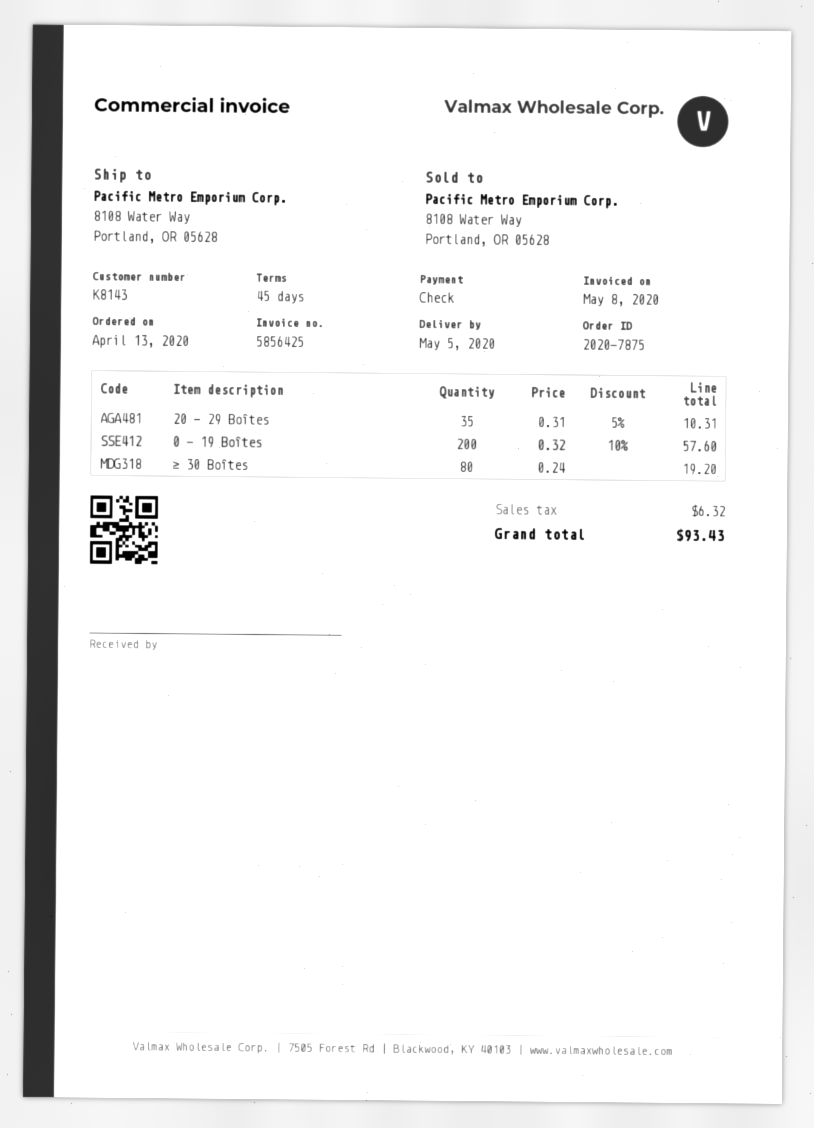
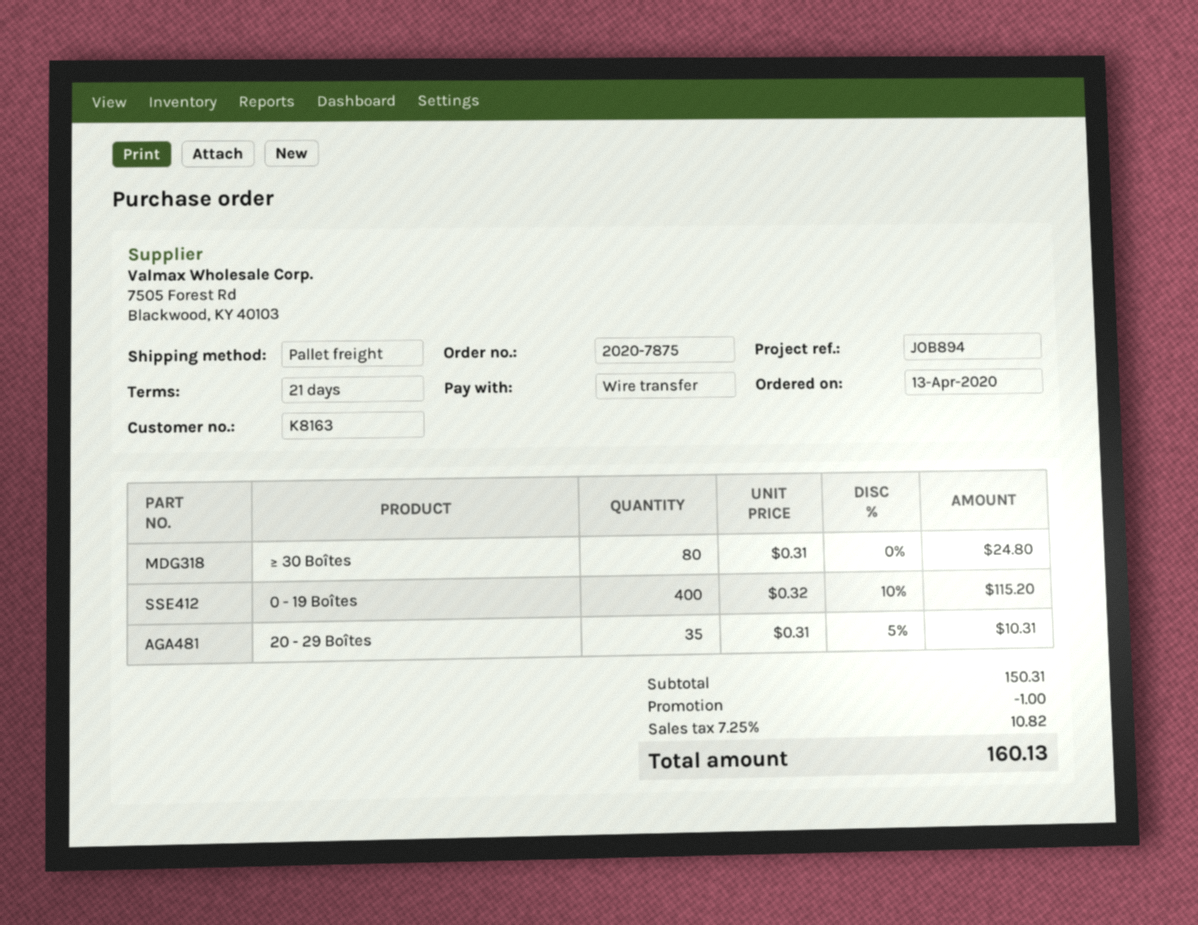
payment terms: 45 days -> 21 days
customer number: K8143 -> K8163
payment method: cheque -> bank transfer
0 - 19 Boîtes: 200 x 0.32 - 10% = 57.60 -> 400 x 0.32 - 10% = 115.20
≥ 30 Boîtes: 80 x 0.24 = 19.20 -> 80 x 0.31 = 24.80
discount: none -> 1.00
tax: 6.32 -> 10.82
total: 93.43 -> 160.13

